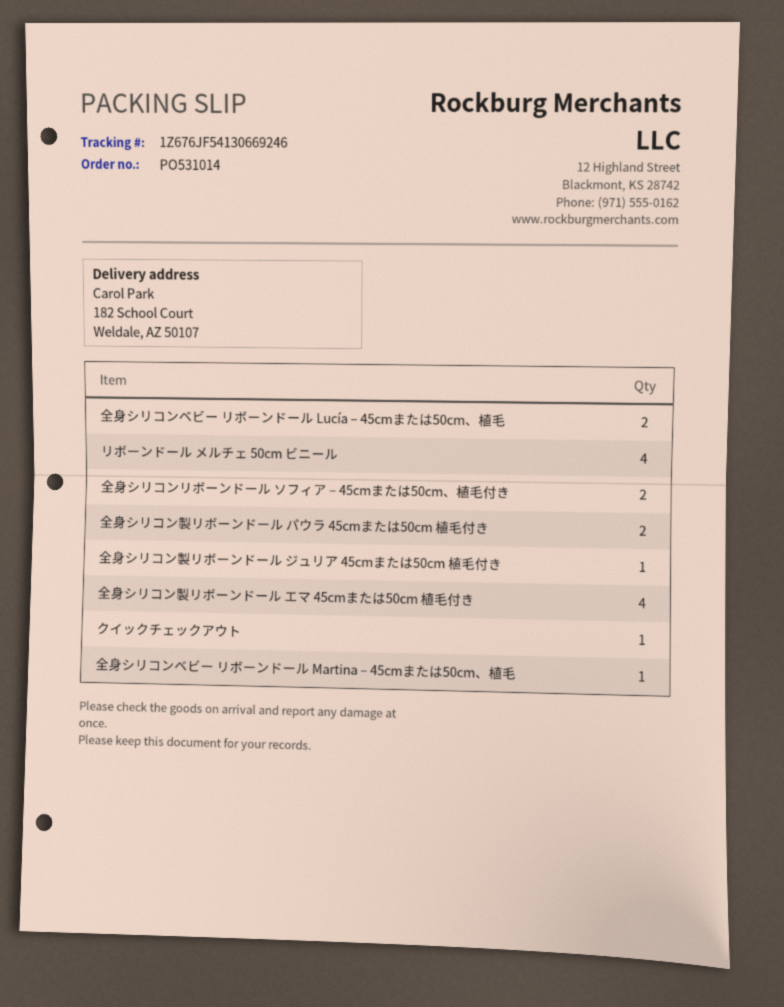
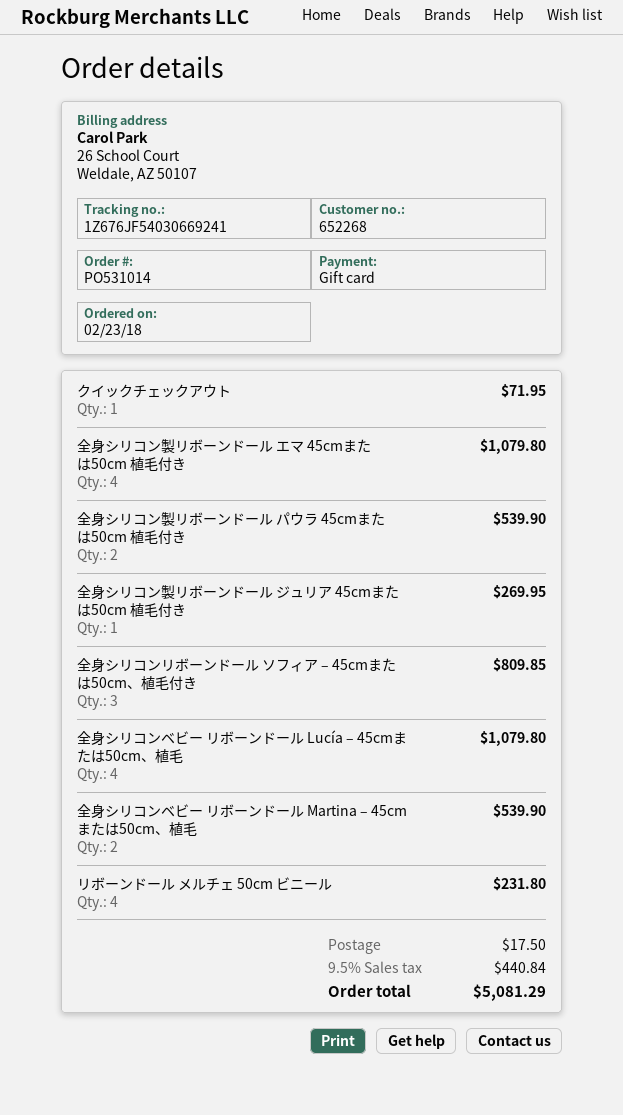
tracking number: 1Z676JF54130669246 -> 1Z676JF54030669241
全身シリコンベビー リボーンドール Lucía – 45cmまたは50cm、植毛: 2 -> 4
全身シリコンリボーンドール ソフィア – 45cmまたは50cm、植毛付き: 2 -> 3
全身シリコンベビー リボーンドール Martina – 45cmまたは50cm、植毛: 1 -> 2

